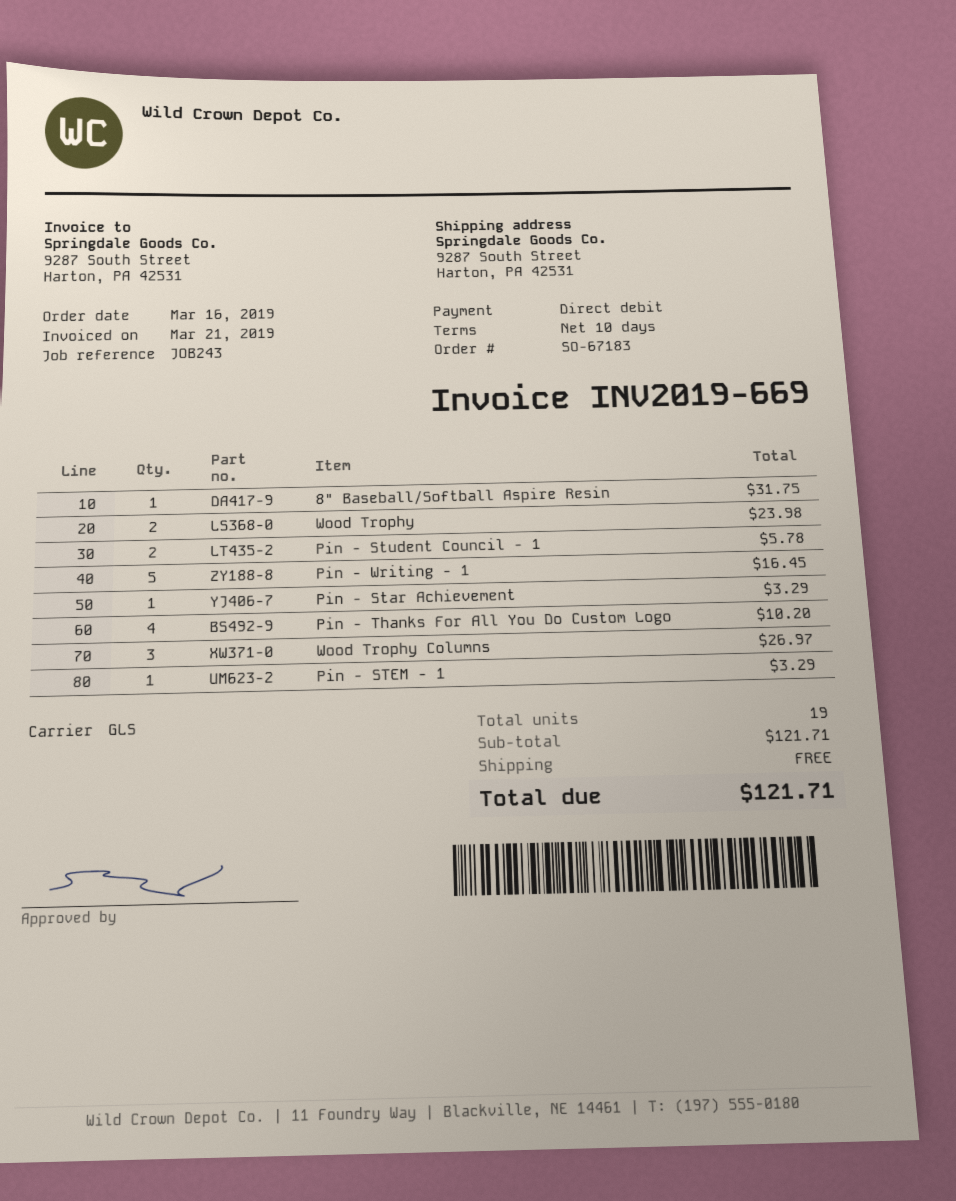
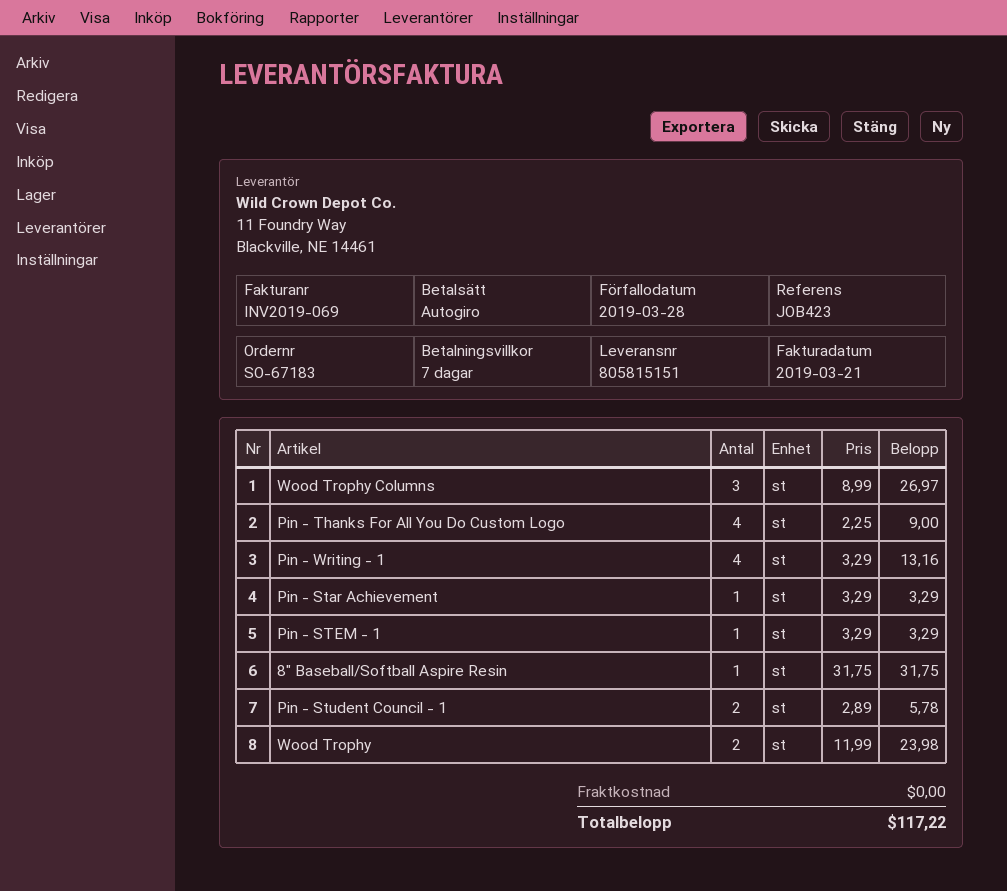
invoice number: INV2019-669 -> INV2019-069
payment terms: 10 days -> 7 days
reference: JOB243 -> JOB423
Pin - Writing - 1: 5 for 16.45 -> 4 for 13.16
Pin - Thanks For All You Do Custom Logo: 4 for 10.20 -> 4 for 9.00
total: 121.71 -> 117.22

